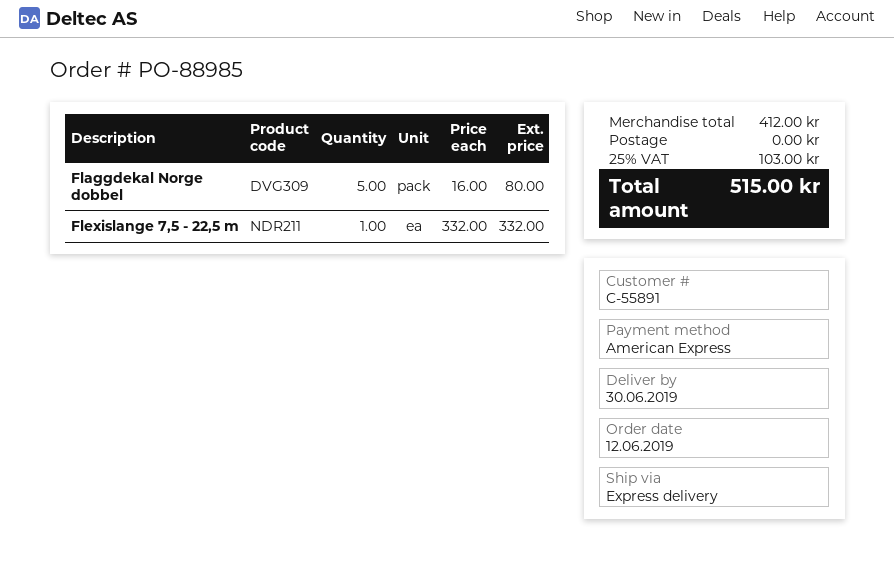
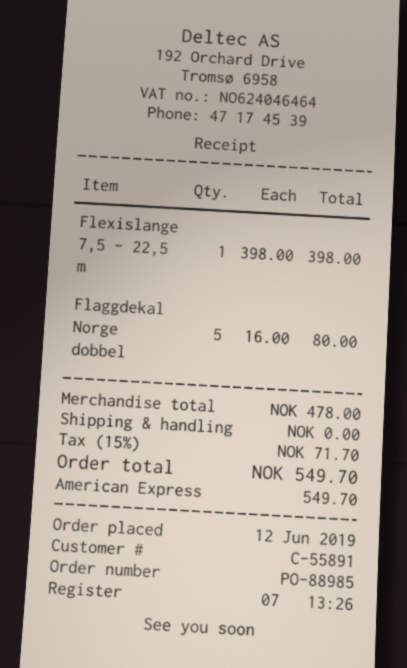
Flexislange 7,5 - 22,5 m: 1 x 332.00 = 332.00 -> 1 x 398.00 = 398.00
subtotal: 412.00 -> 478.00
tax: 25% = 103.00 -> 15% = 71.70
total: 515.00 -> 549.70

